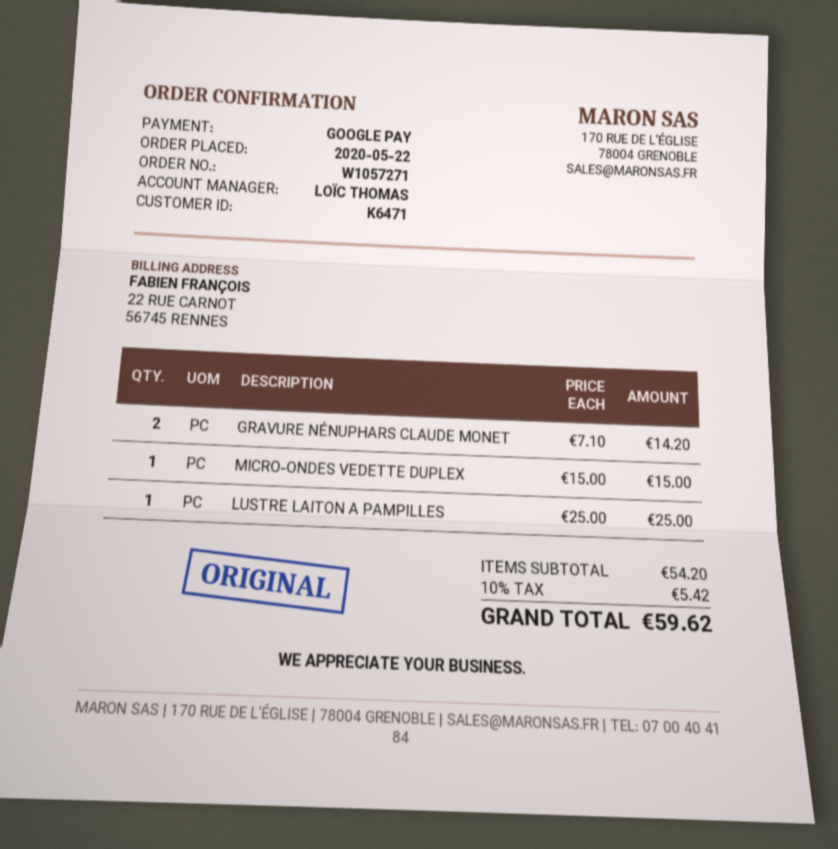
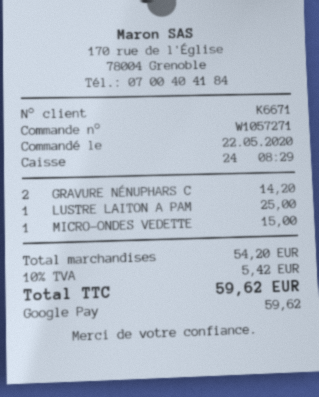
customer number: K6471 -> K6671

